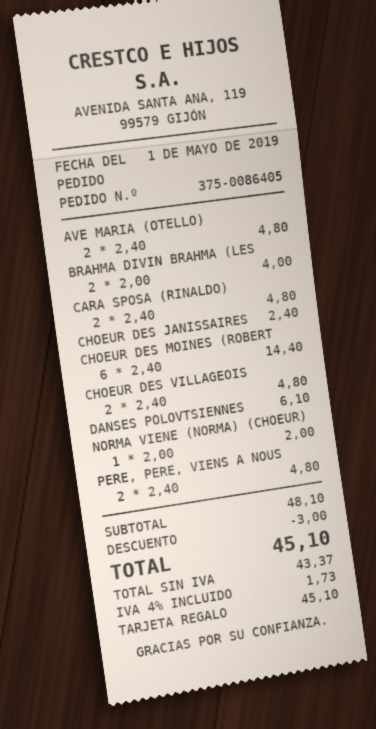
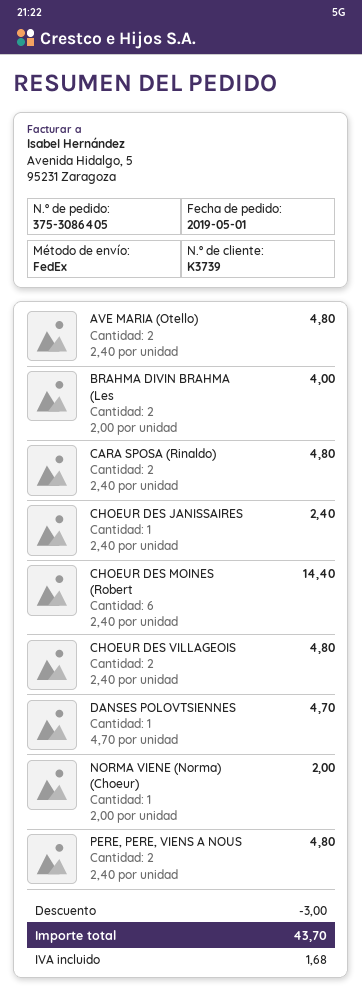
order number: 375-0086405 -> 375-3086405
DANSES POLOVTSIENNES: 1 x 6.10 = 6.10 -> 1 x 4.70 = 4.70
tax: 1.73 -> 1.68
total: 45.10 -> 43.70

